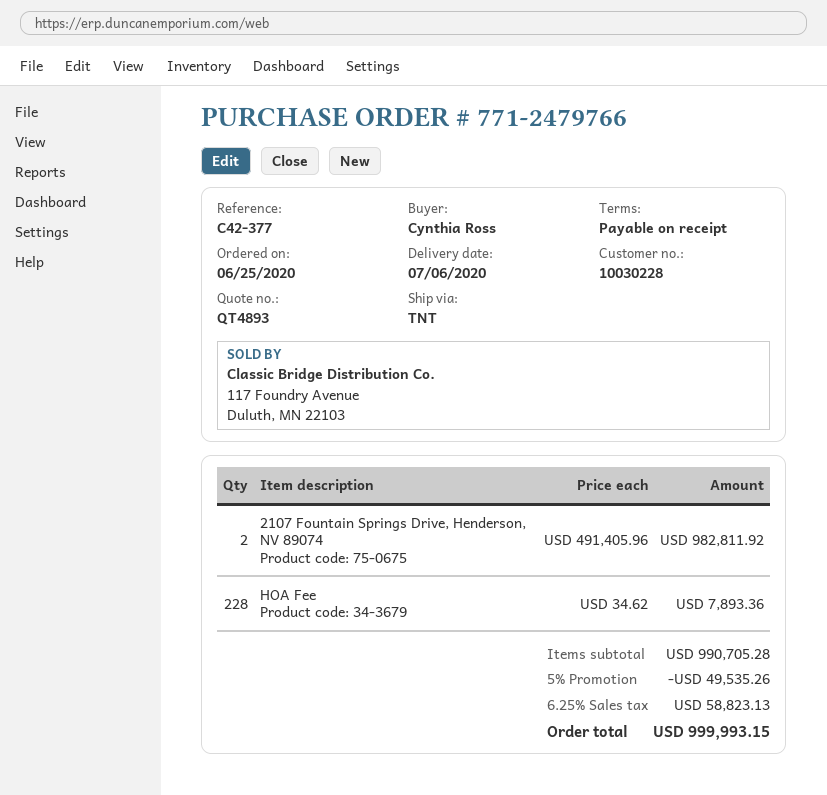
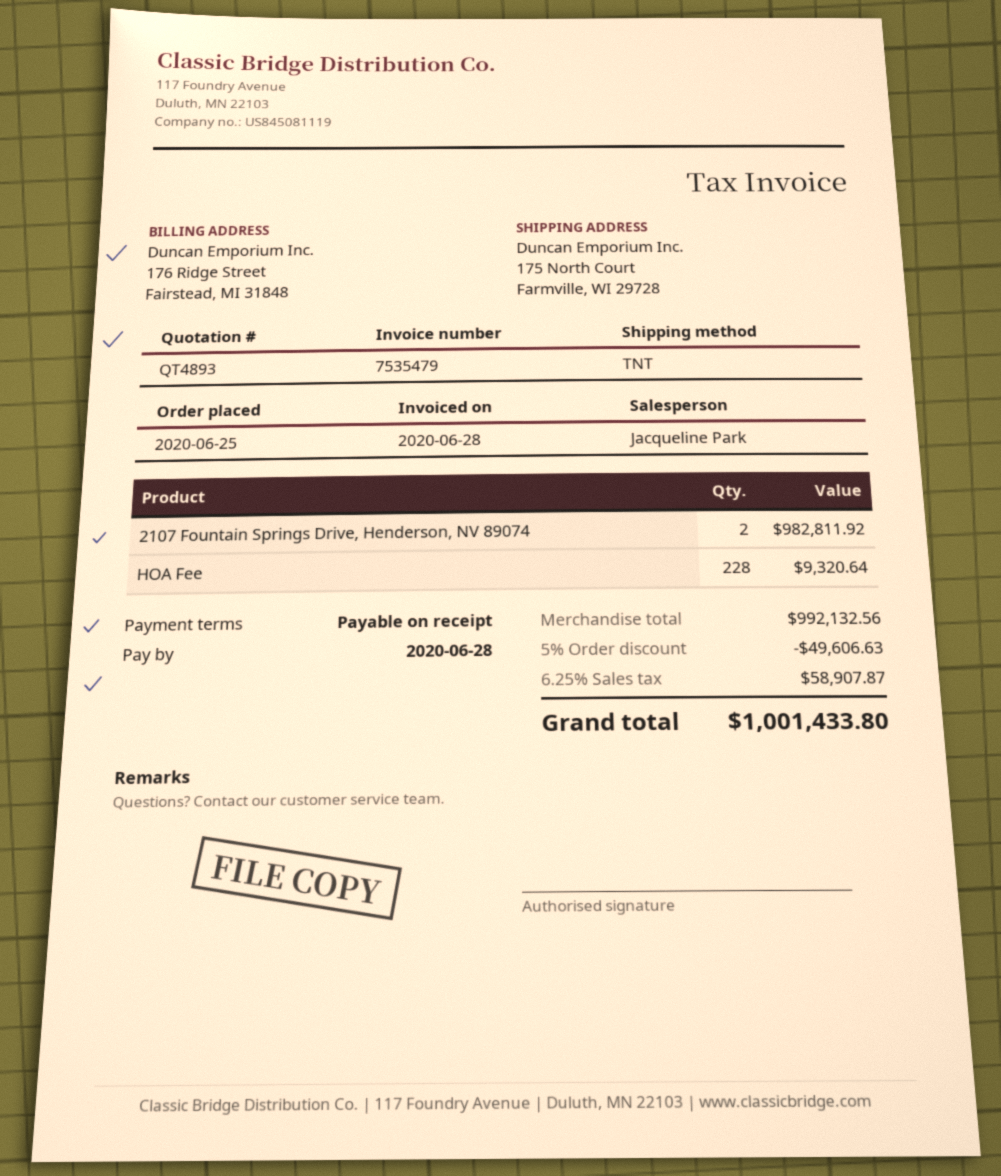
HOA Fee: 228 for 7893.36 -> 228 for 9320.64
subtotal: 990705.28 -> 992132.56
discount: 5% = 49535.26 -> 5% = 49606.63
tax: 6.25% = 58823.13 -> 6.25% = 58907.87
total: 999993.15 -> 1001433.80

